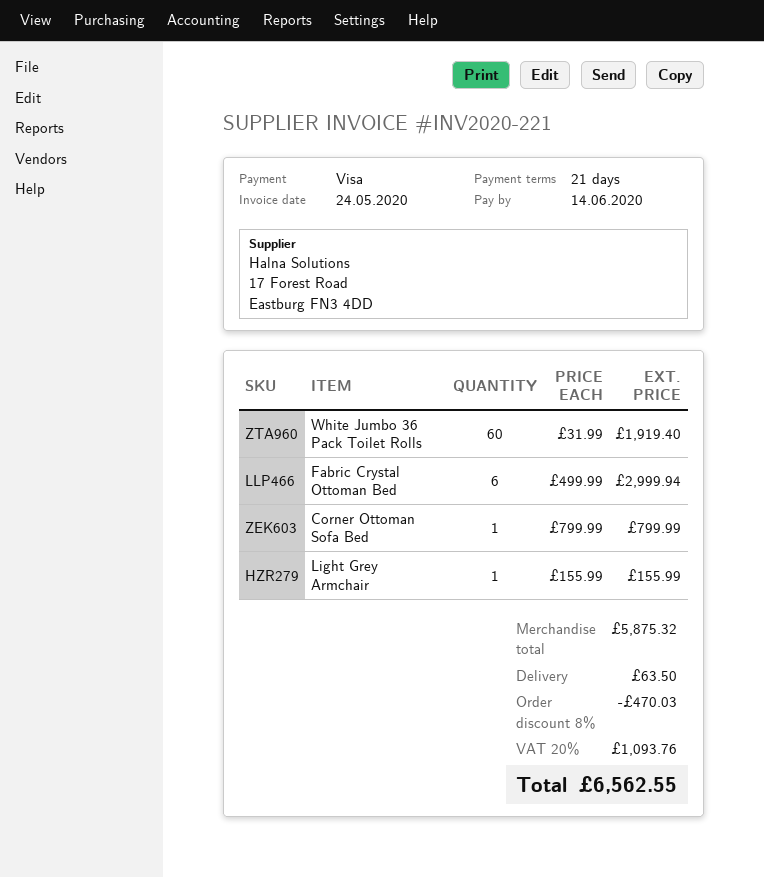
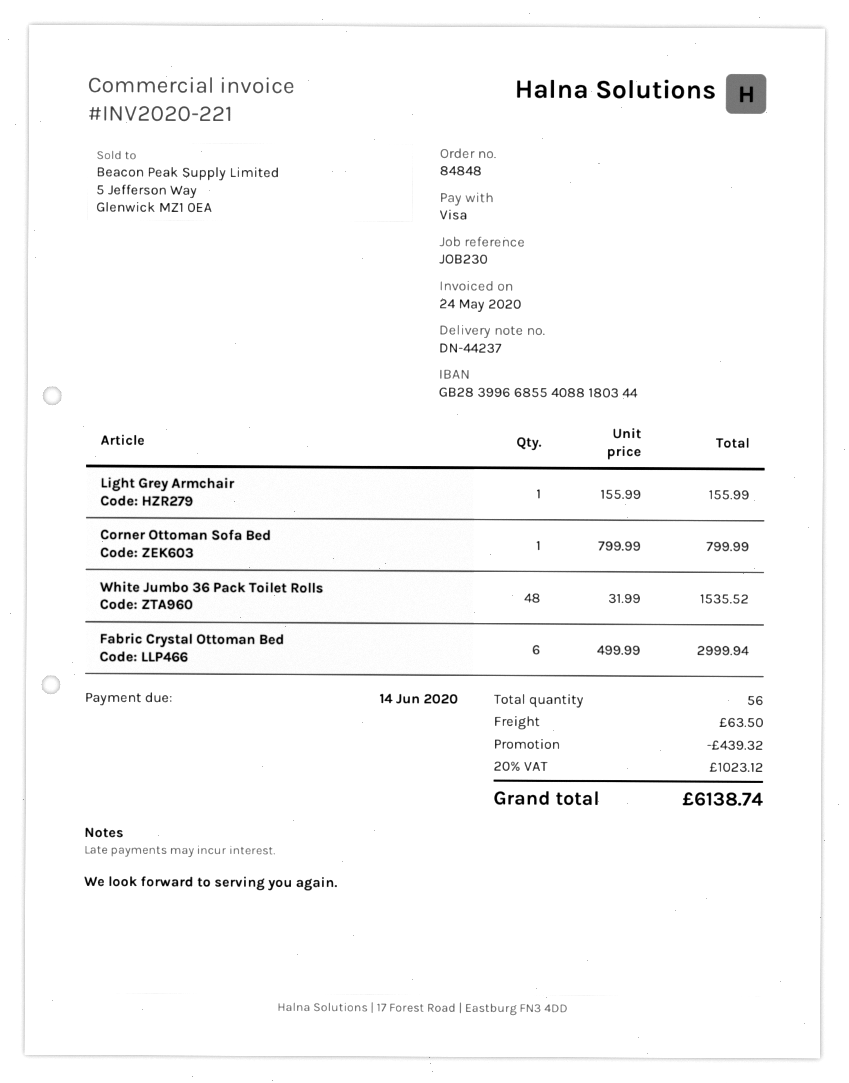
White Jumbo 36 Pack Toilet Rolls: 60 x 31.99 = 1919.40 -> 48 x 31.99 = 1535.52
discount: 470.03 -> 439.32
tax: 20% = 1093.76 -> 20% = 1023.12
total: 6562.55 -> 6138.74

